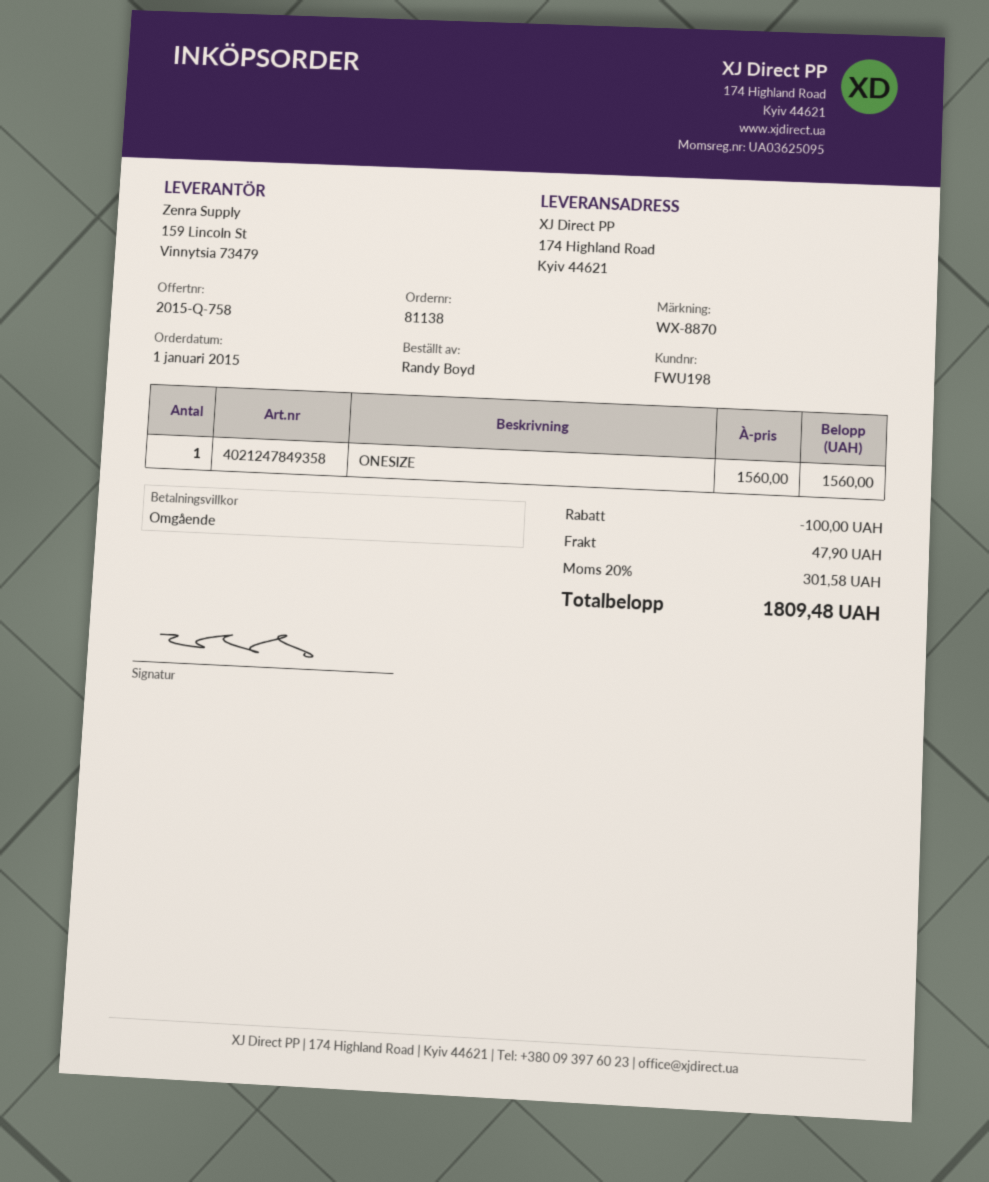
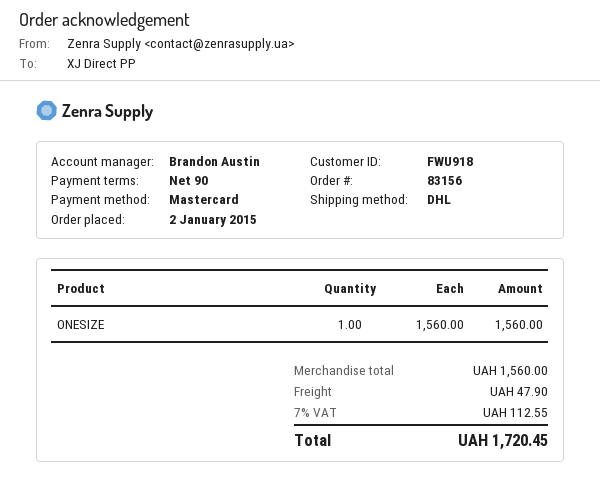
order number: 81138 -> 83156
order date: 2015-01-01 -> 2015-01-02
payment terms: on receipt -> 90 days
customer number: FWU198 -> FWU918
discount: 100.00 -> none
tax: 20% = 301.58 -> 7% = 112.55
total: 1809.48 -> 1720.45

